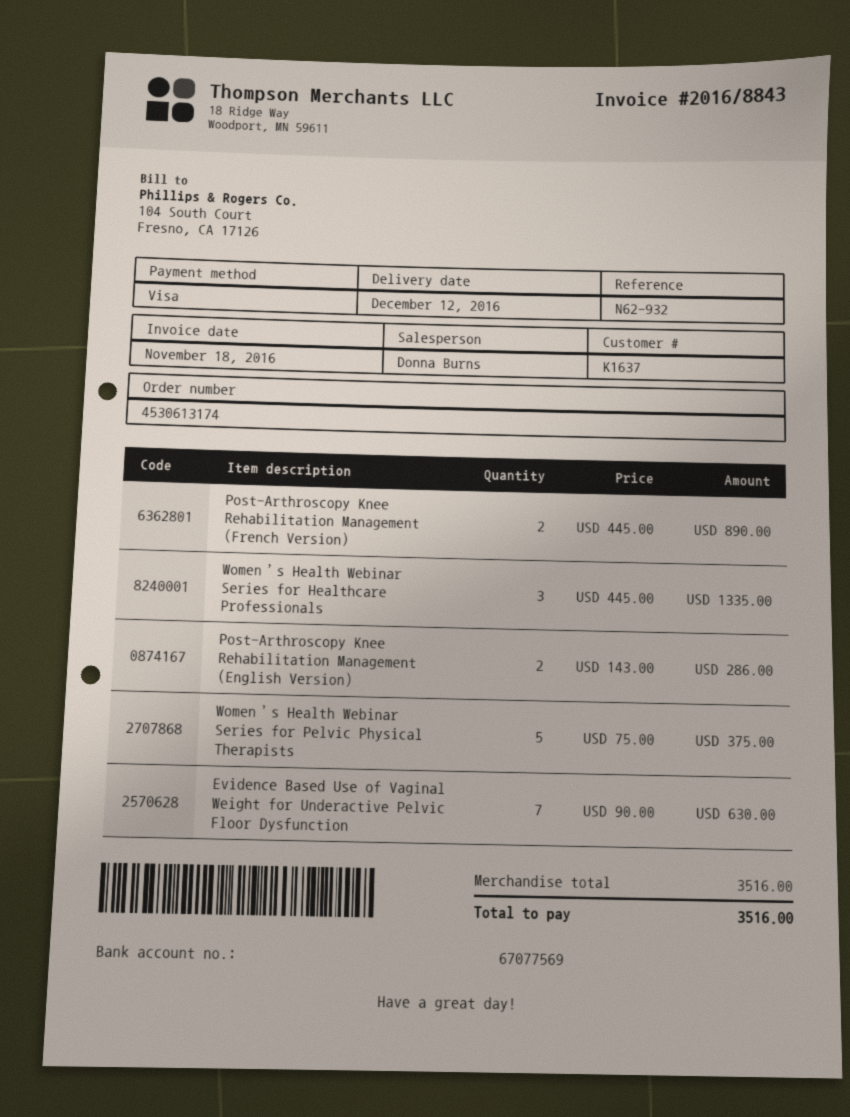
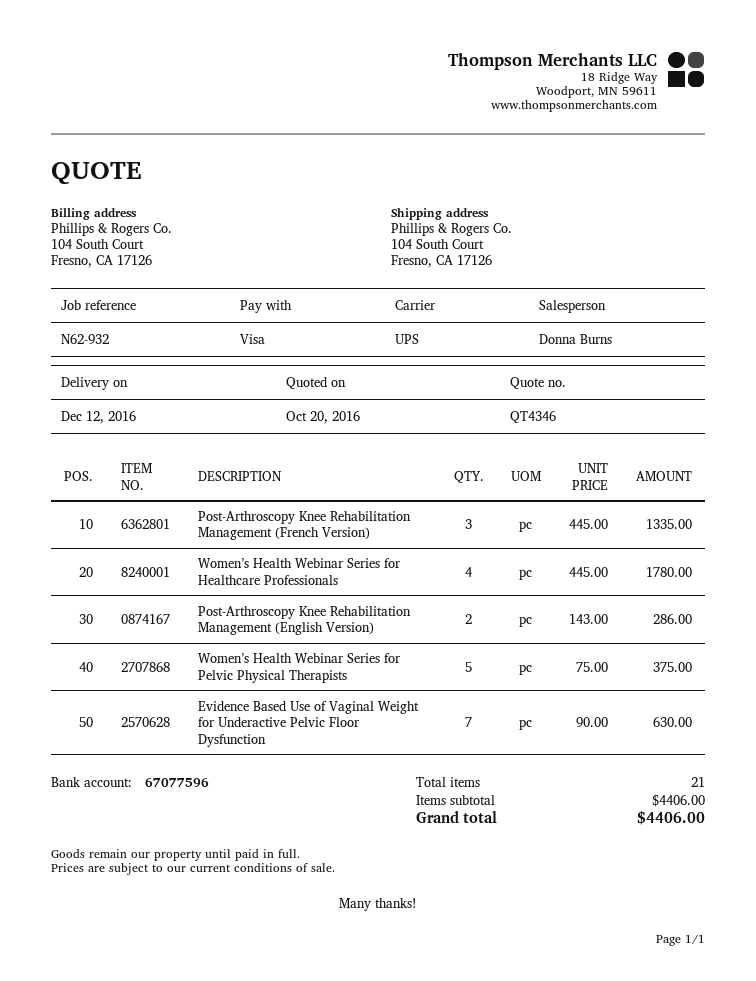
bank account: 67077569 -> 67077596
Post-Arthroscopy Knee Rehabilitation Management (French Version): 2 x 445.00 = 890.00 -> 3 x 445.00 = 1335.00
Women’s Health Webinar Series for Healthcare Professionals: 3 x 445.00 = 1335.00 -> 4 x 445.00 = 1780.00
subtotal: 3516.00 -> 4406.00
total: 3516.00 -> 4406.00

